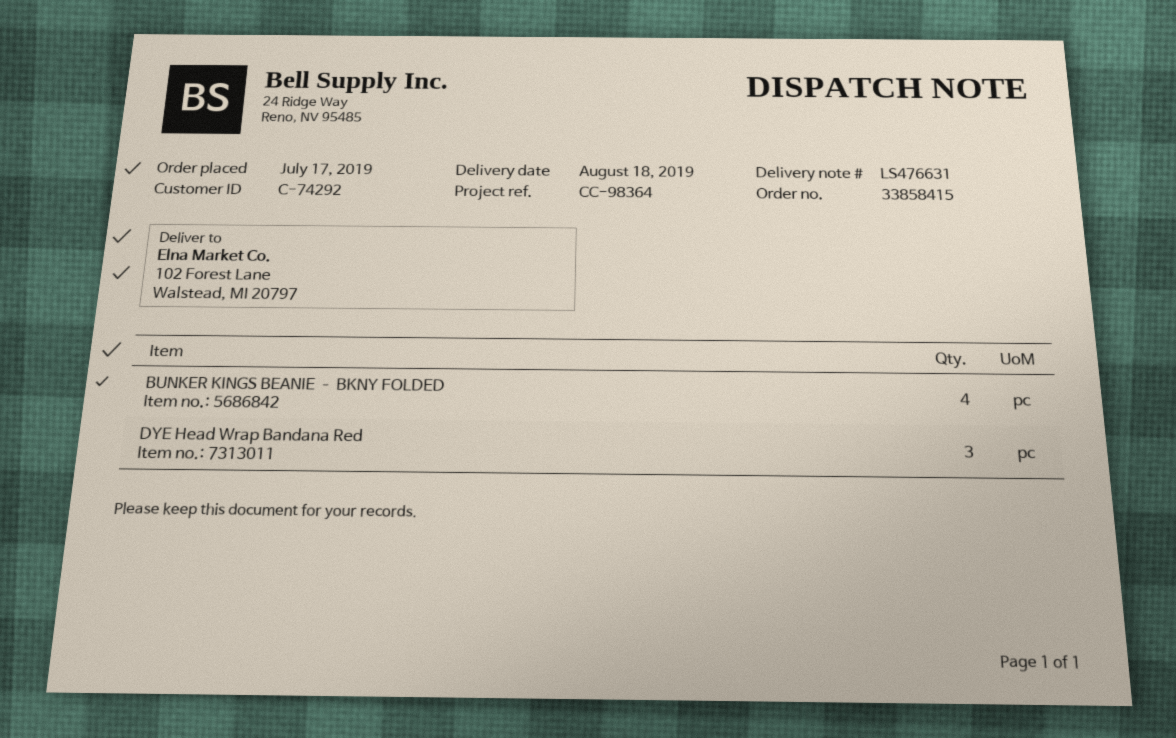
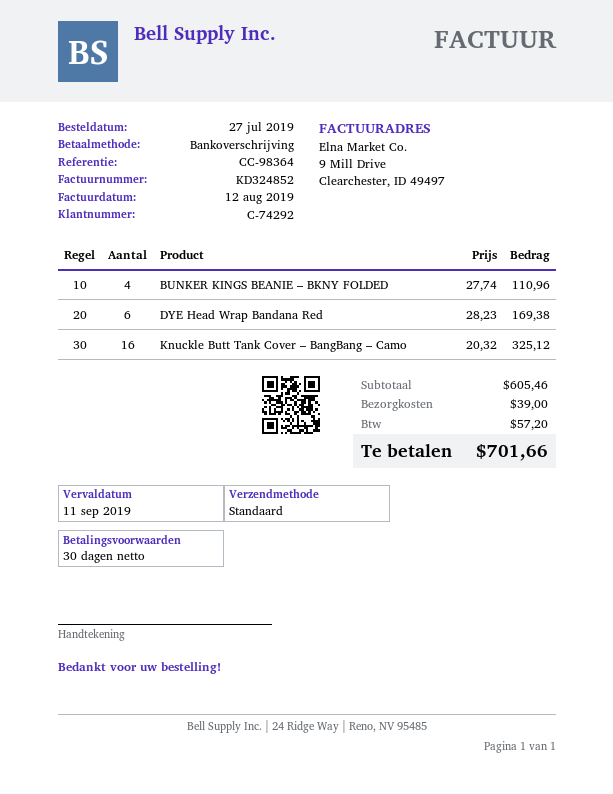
order date: 2019-07-17 -> 2019-07-27
DYE Head Wrap Bandana Red: 3 -> 6
Knuckle Butt Tank Cover – BangBang – Camo: none -> 16

